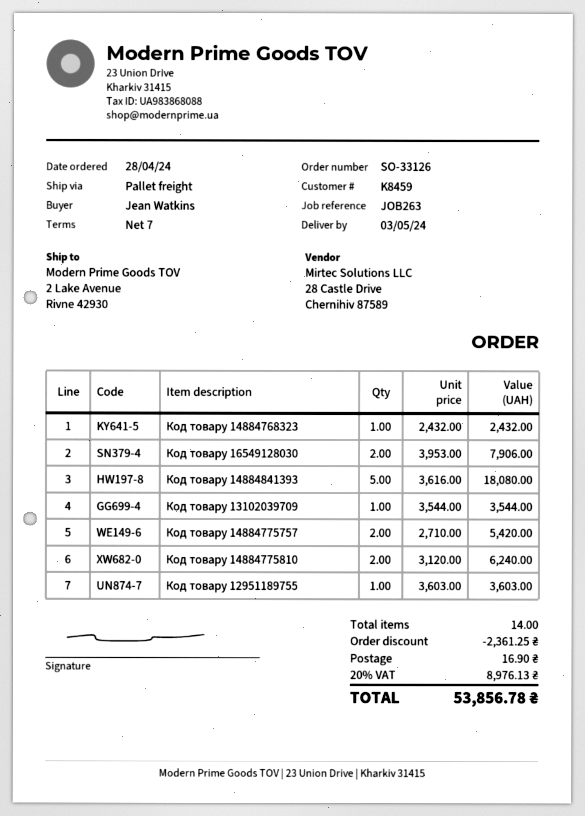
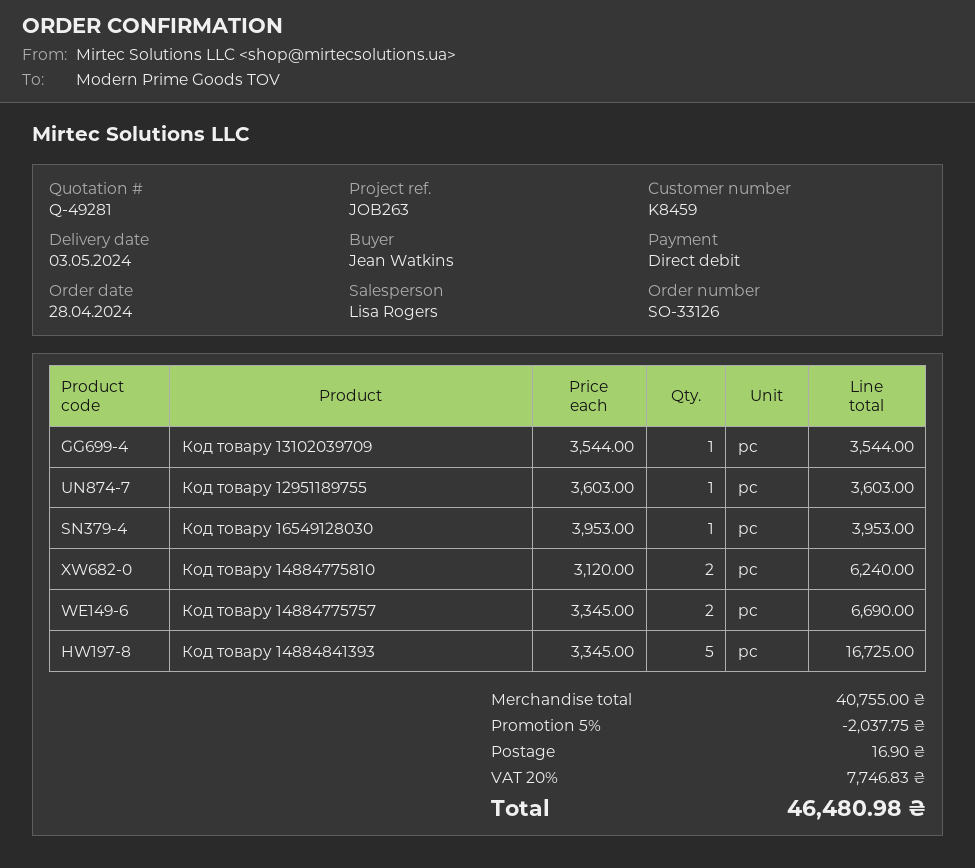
Код товару 14884768323: 1 x 2432.00 = 2432.00 -> none
Код товару 16549128030: 2 x 3953.00 = 7906.00 -> 1 x 3953.00 = 3953.00
Код товару 14884841393: 5 x 3616.00 = 18080.00 -> 5 x 3345.00 = 16725.00
Код товару 14884775757: 2 x 2710.00 = 5420.00 -> 2 x 3345.00 = 6690.00
discount: 2361.25 -> 2037.75
tax: 20% = 8976.13 -> 20% = 7746.83
total: 53856.78 -> 46480.98

